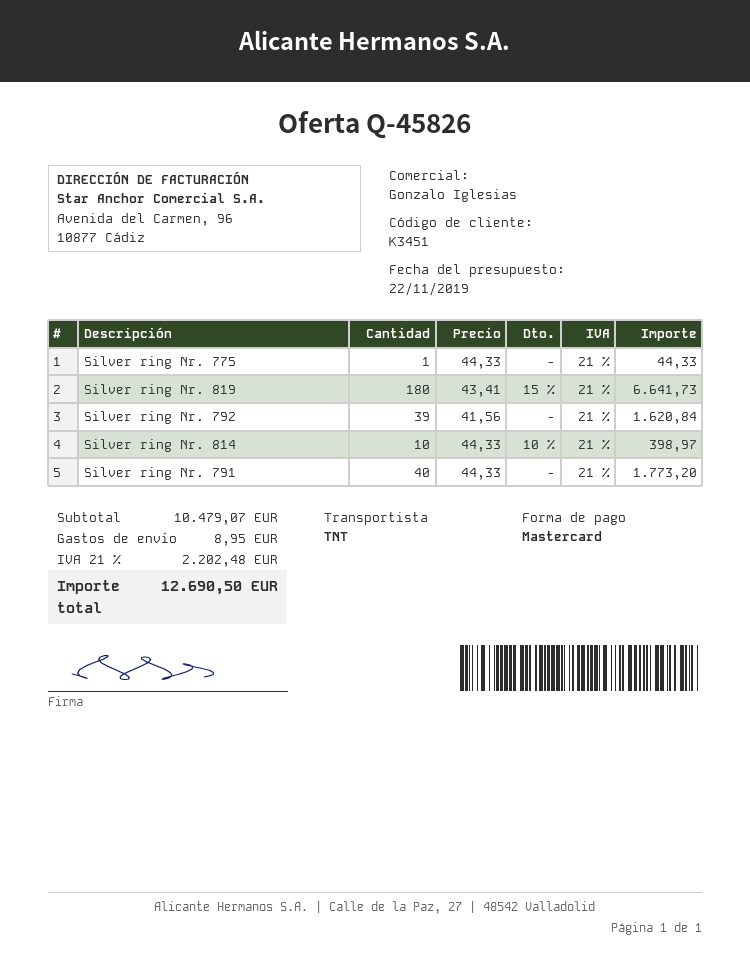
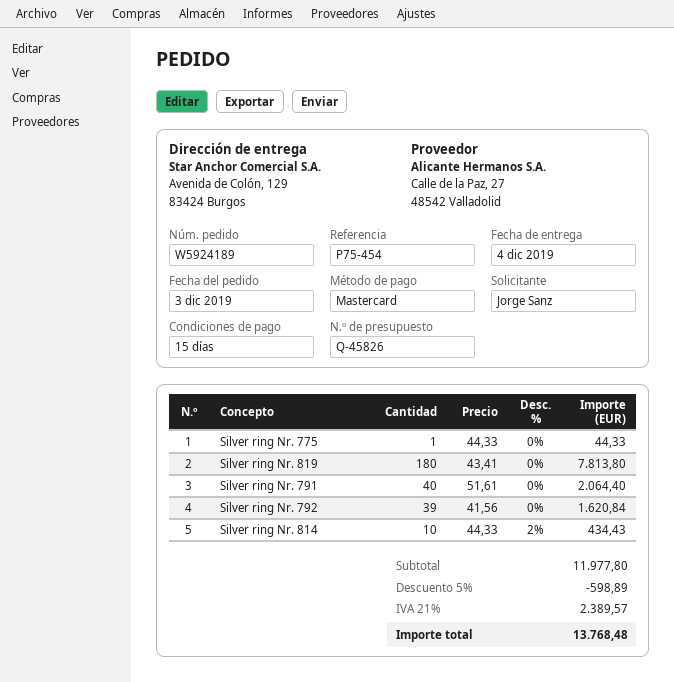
Silver ring Nr. 819: 180 x 43.41 - 15% = 6641.73 -> 180 x 43.41 = 7813.80
Silver ring Nr. 814: 10 x 44.33 - 10% = 398.97 -> 10 x 44.33 - 2% = 434.43
Silver ring Nr. 791: 40 x 44.33 = 1773.20 -> 40 x 51.61 = 2064.40
subtotal: 10479.07 -> 11977.80
discount: none -> 5% = 598.89
shipping: 8.95 -> none
tax: 21% = 2202.48 -> 21% = 2389.57
total: 12690.50 -> 13768.48

